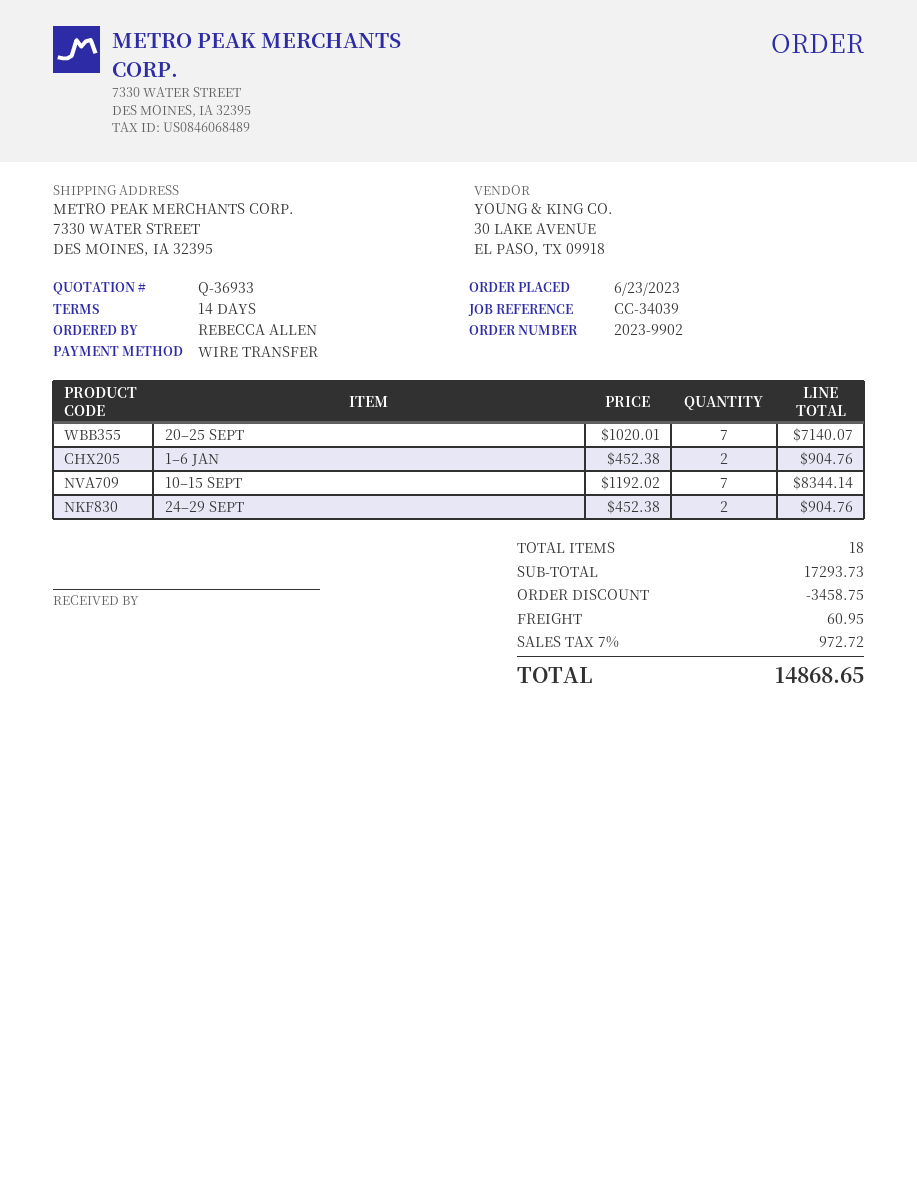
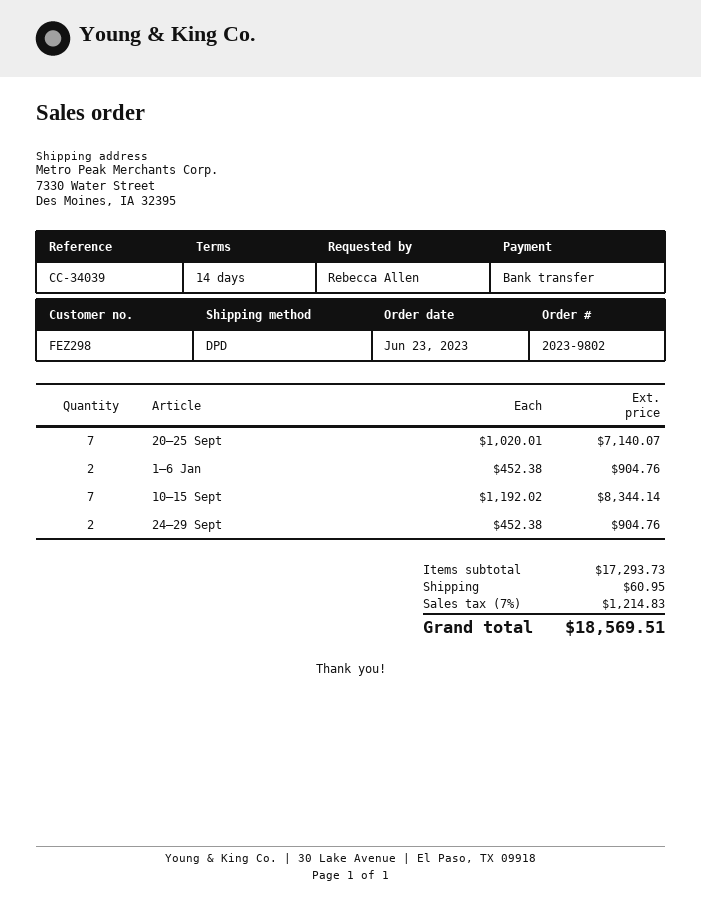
order number: 2023-9902 -> 2023-9802
discount: 3458.75 -> none
tax: 7% = 972.72 -> 7% = 1214.83
total: 14868.65 -> 18569.51

